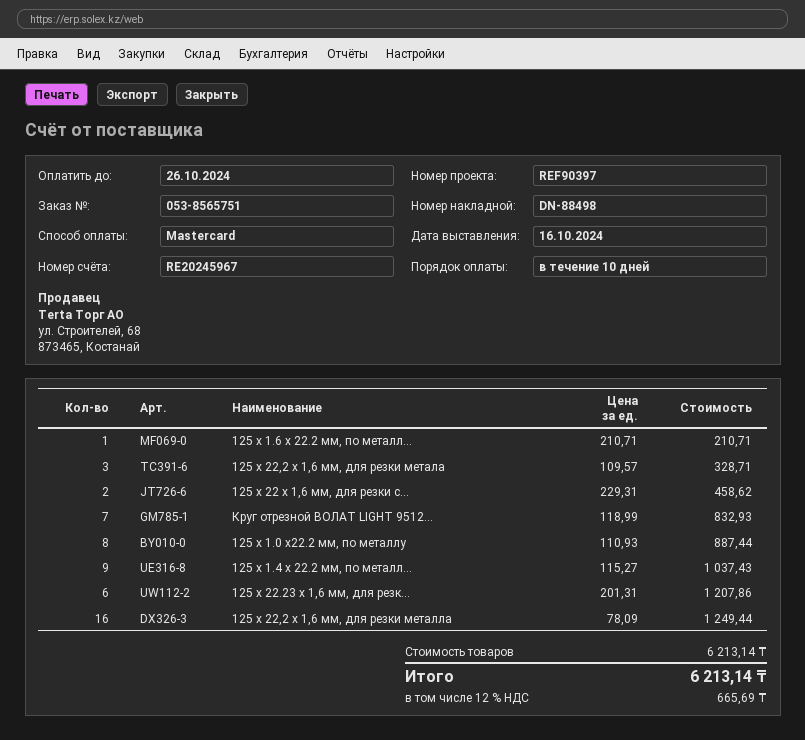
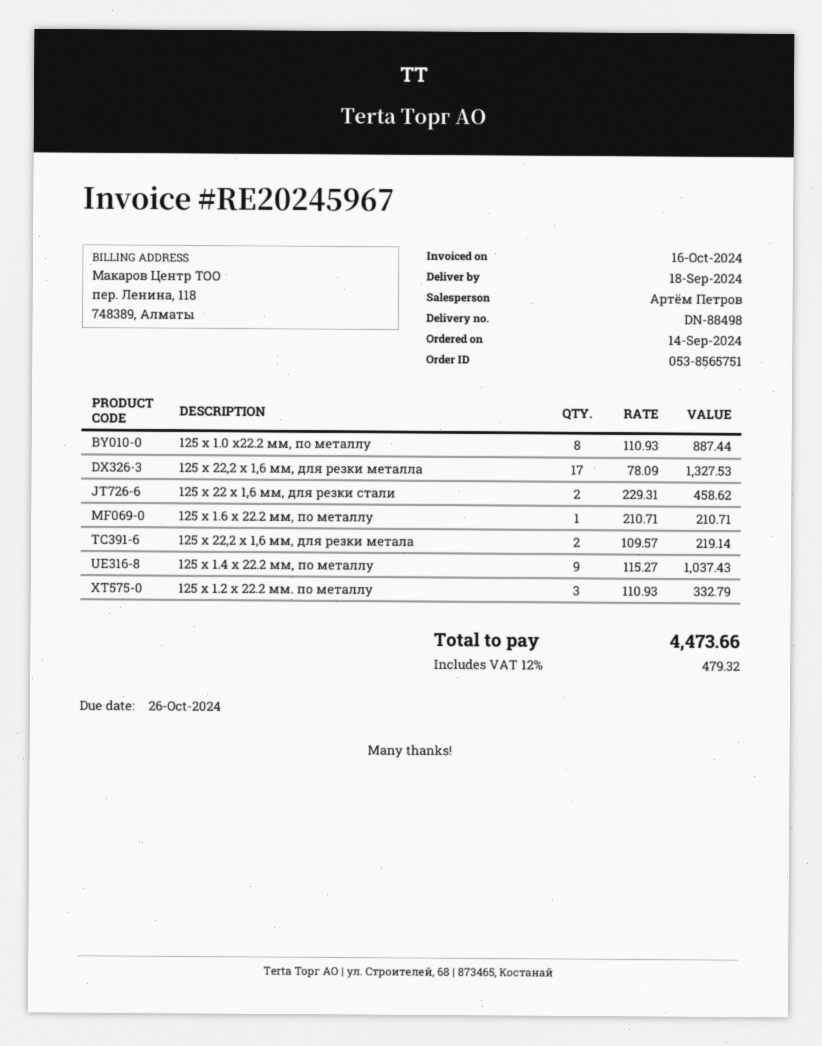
125 х 22,2 х 1,6 мм, для резки метала: 3 x 109.57 = 328.71 -> 2 x 109.57 = 219.14
Круг отрезной ВОЛАТ LIGHT 9512...: 7 x 118.99 = 832.93 -> none
125 х 22.23 х 1,6 мм, для резк...: 6 x 201.31 = 1207.86 -> none
125 х 22,2 х 1,6 мм, для резки металла: 16 x 78.09 = 1249.44 -> 17 x 78.09 = 1327.53
125 х 1.2 х 22.2 мм. по металлу: none -> 3 x 110.93 = 332.79
tax: 12% = 665.69 -> 12% = 479.32
total: 6213.14 -> 4473.66

